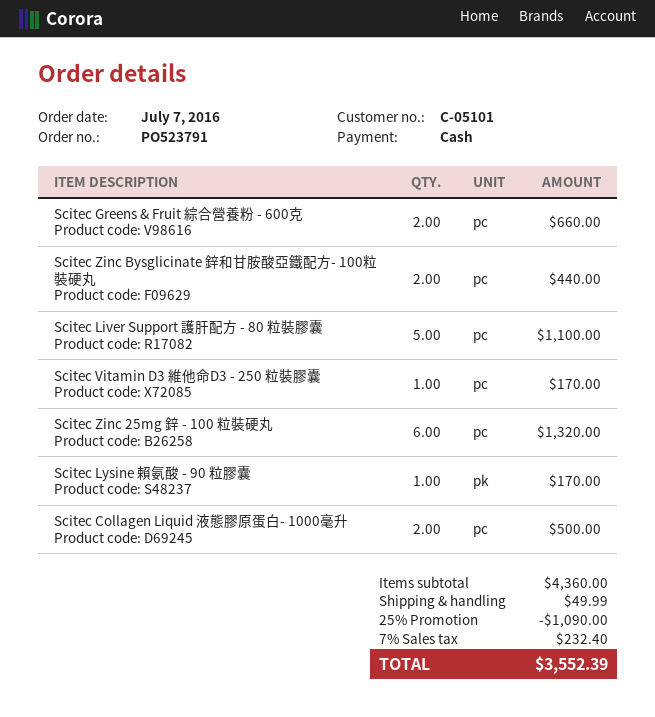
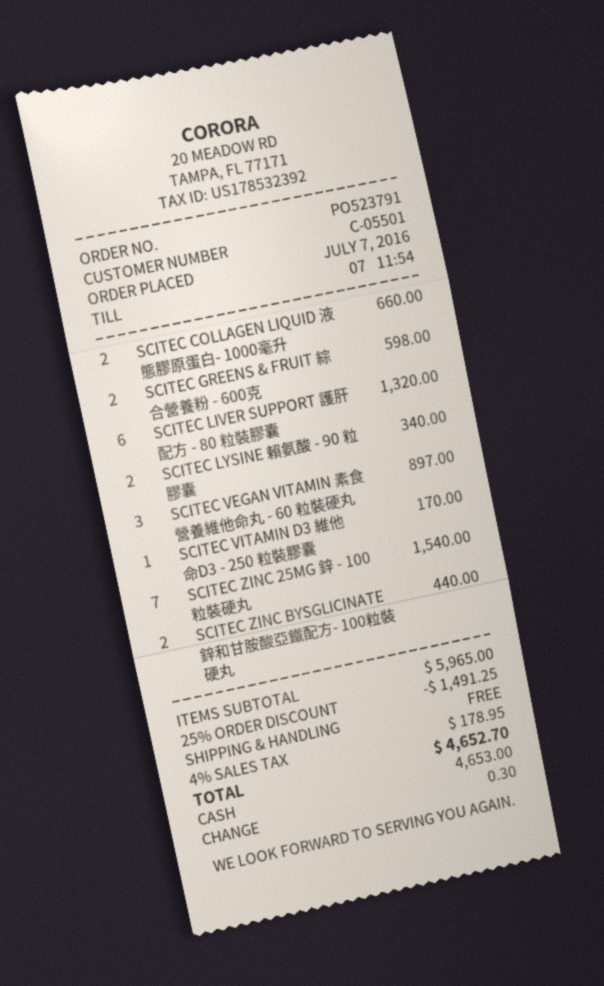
customer number: C-05101 -> C-05501
Scitec Greens & Fruit 綜合營養粉 - 600克: 2 for 660.00 -> 2 for 598.00
Scitec Liver Support 護肝配方 - 80 粒裝膠囊: 5 for 1100.00 -> 6 for 1320.00
Scitec Zinc 25mg 鋅 - 100 粒裝硬丸: 6 for 1320.00 -> 7 for 1540.00
Scitec Lysine 賴氨酸 - 90 粒膠囊: 1 for 170.00 -> 2 for 340.00
Scitec Collagen Liquid 液態膠原蛋白- 1000毫升: 2 for 500.00 -> 2 for 660.00
SCITEC VEGAN VITAMIN 素食營養維他命丸 - 60 粒裝硬丸: none -> 3 for 897.00
subtotal: 4360.00 -> 5965.00
discount: 25% = 1090.00 -> 25% = 1491.25
shipping: 49.99 -> 0.00
tax: 7% = 232.40 -> 4% = 178.95
total: 3552.39 -> 4652.70

